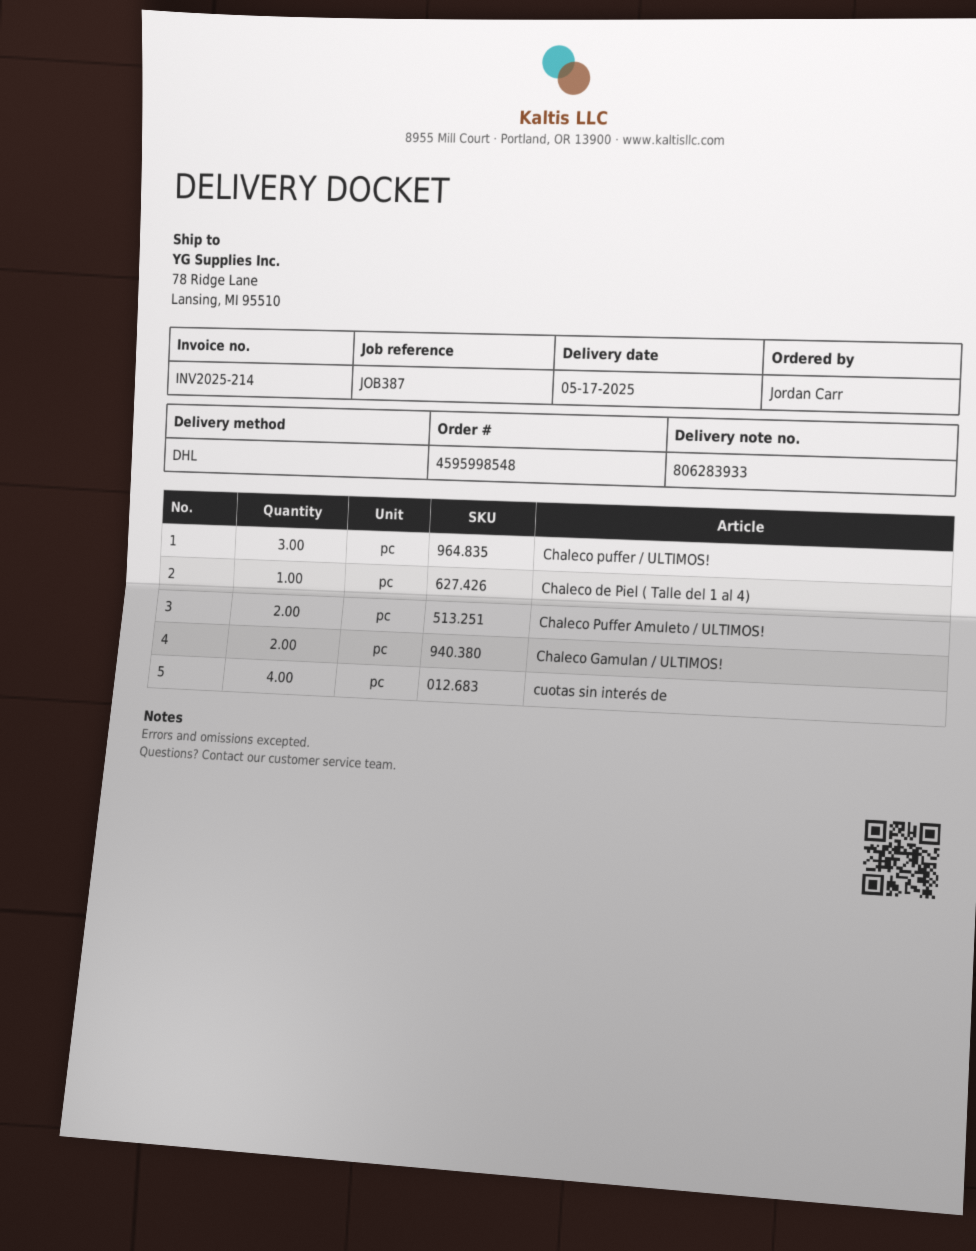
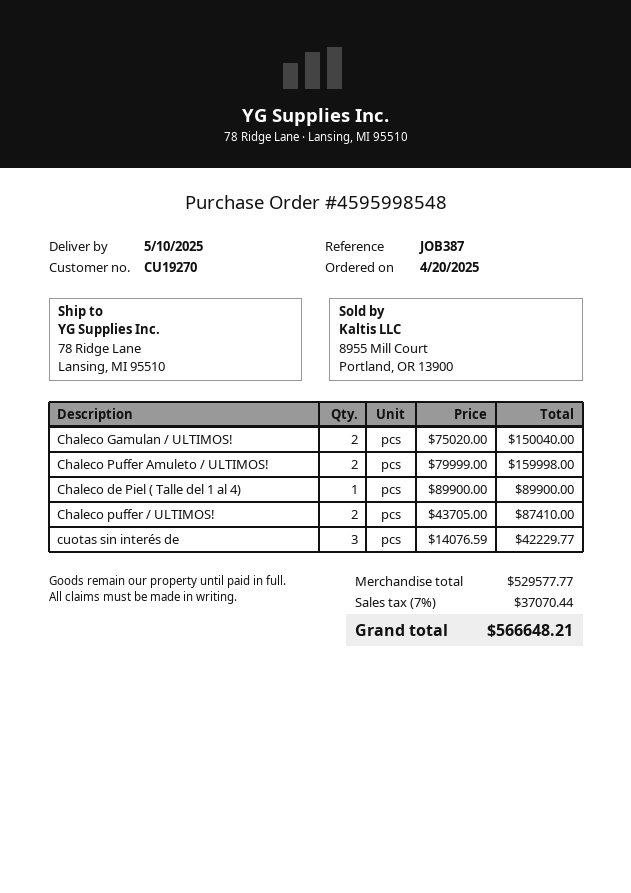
delivery date: 2025-05-17 -> 2025-05-10
Chaleco puffer / ULTIMOS!: 3 -> 2
cuotas sin interés de: 4 -> 3

